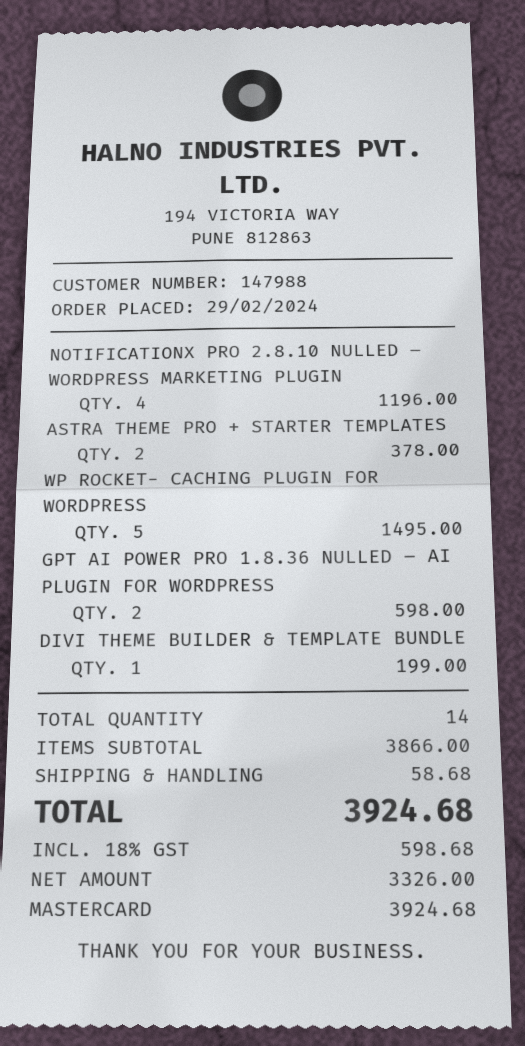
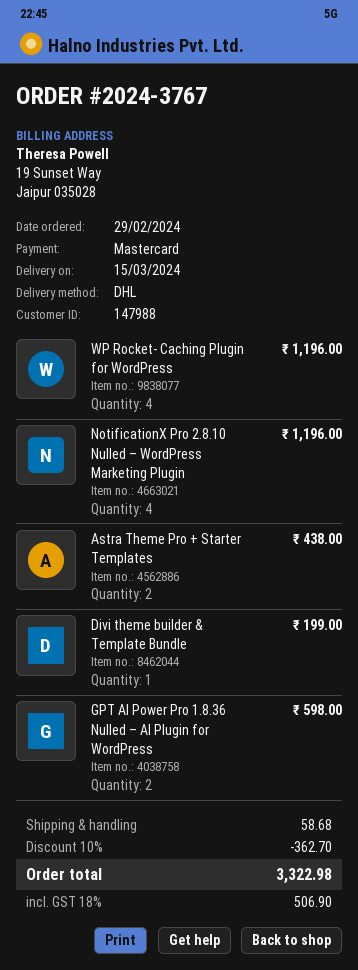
ASTRA THEME PRO + STARTER TEMPLATES: 2 for 378.00 -> 2 for 438.00
WP ROCKET- CACHING PLUGIN FOR WORDPRESS: 5 for 1495.00 -> 4 for 1196.00
discount: none -> 10% = 362.70
tax: 18% = 598.68 -> 18% = 506.90
total: 3924.68 -> 3322.98

